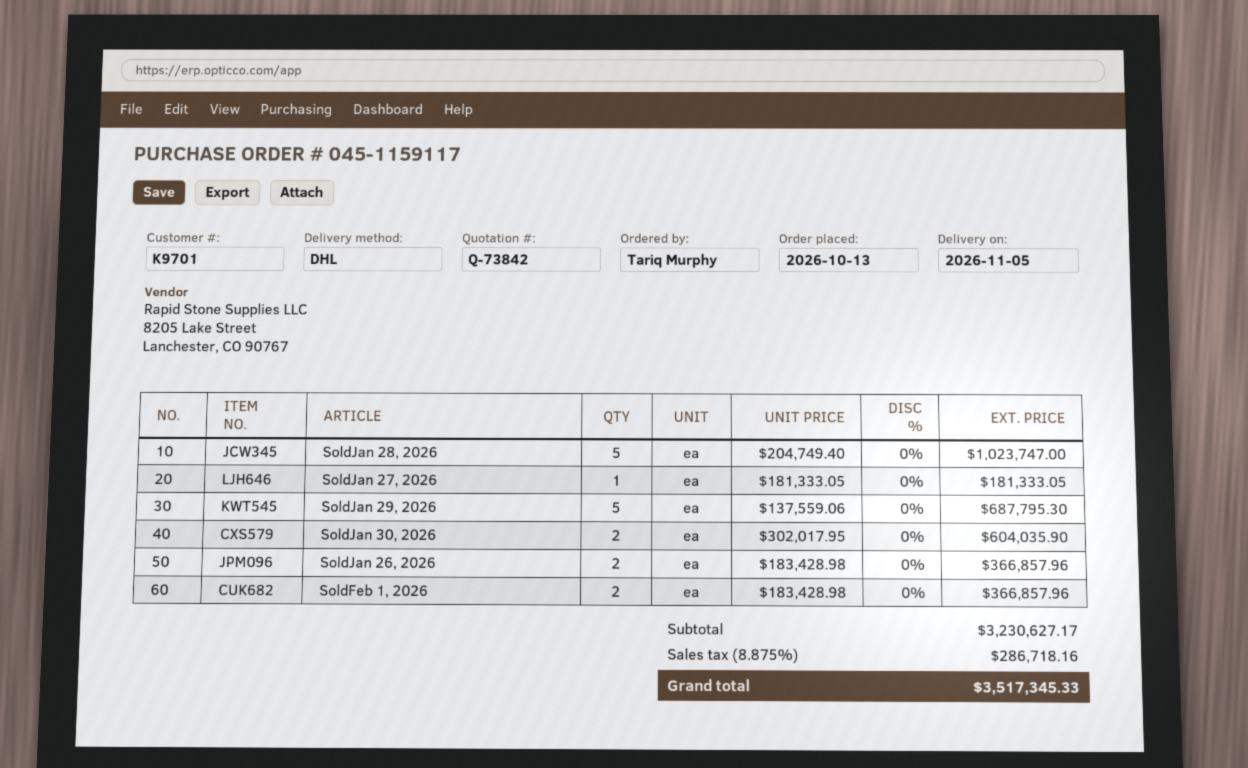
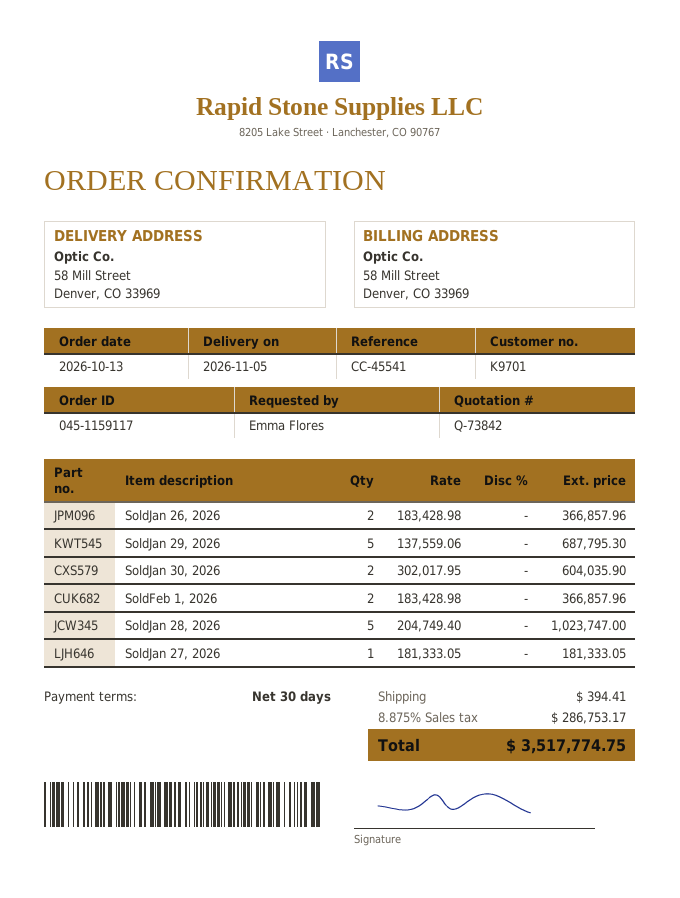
ordered by: Tariq Murphy -> Emma Flores
shipping: none -> 394.41
tax: 8.875% = 286718.16 -> 8.875% = 286753.17
total: 3517345.33 -> 3517774.75

